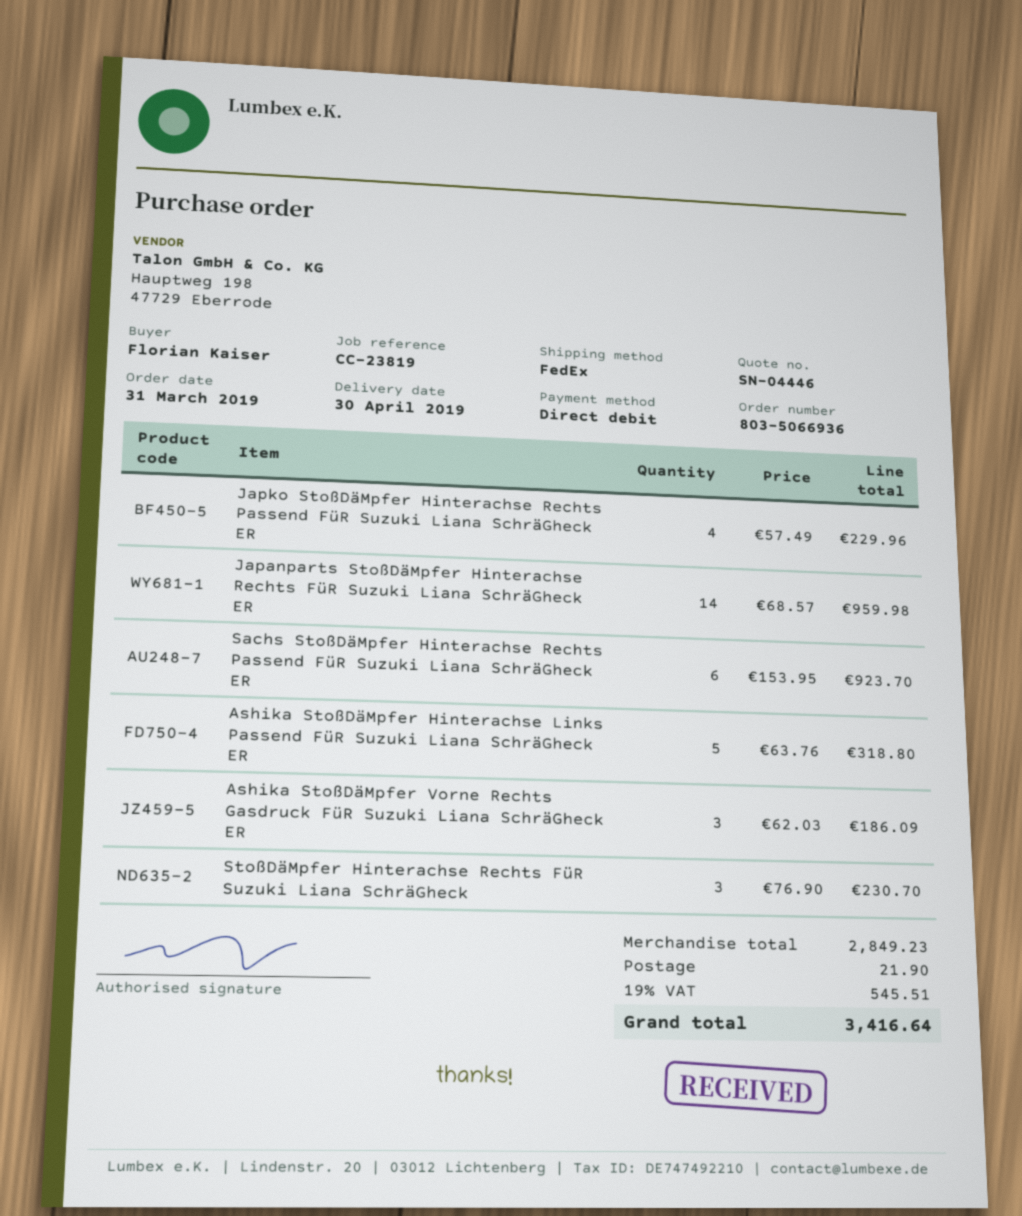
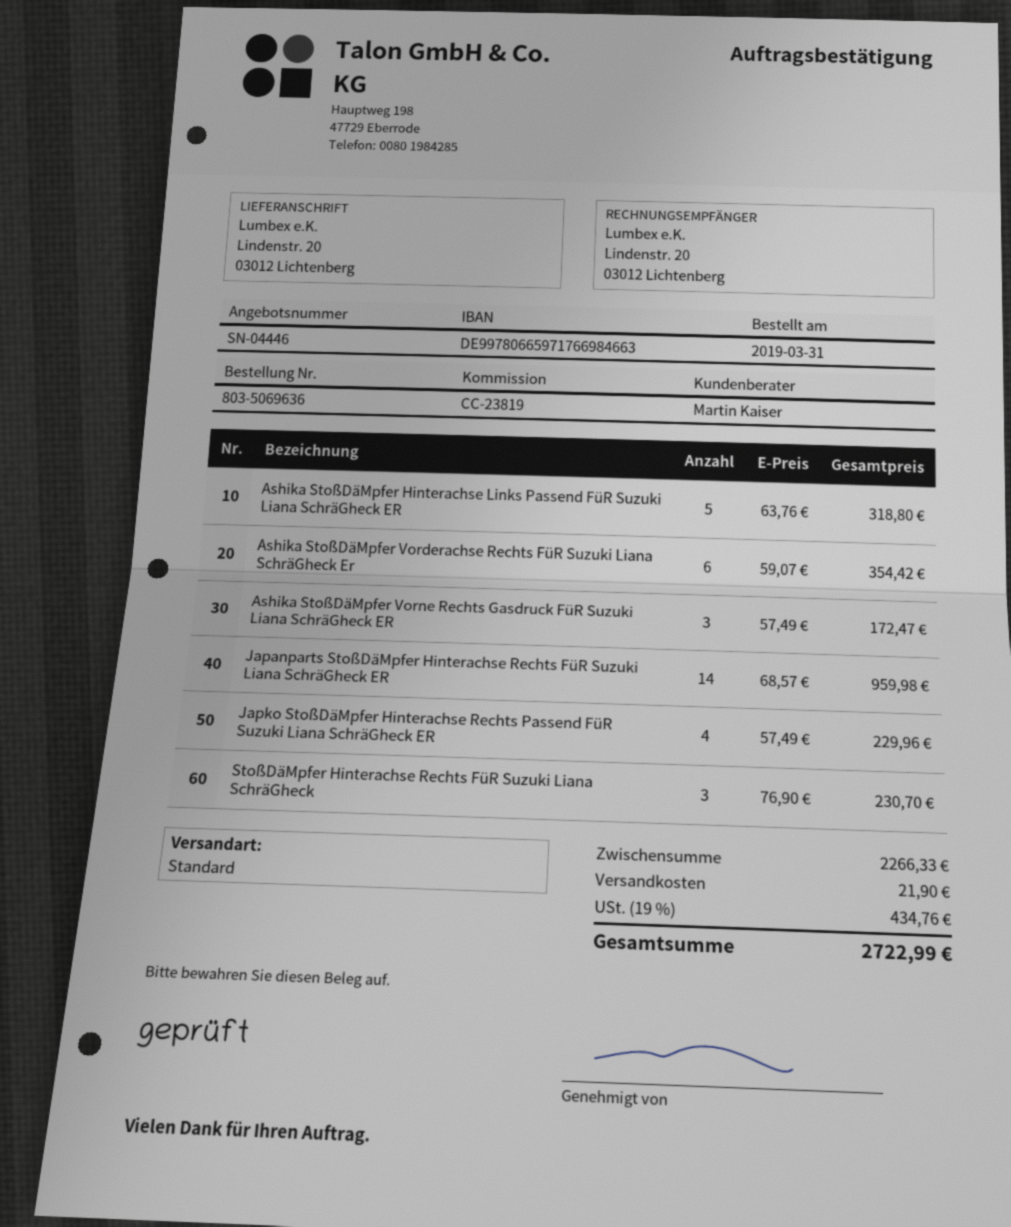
order number: 803-5066936 -> 803-5069636
shipping method: FedEx -> standard
Sachs StoßDäMpfer Hinterachse Rechts Passend FüR Suzuki Liana SchräGheck ER: 6 x 153.95 = 923.70 -> none
Ashika StoßDäMpfer Vorne Rechts Gasdruck FüR Suzuki Liana SchräGheck ER: 3 x 62.03 = 186.09 -> 3 x 57.49 = 172.47
Ashika StoßDäMpfer Vorderachse Rechts FüR Suzuki Liana SchräGheck Er: none -> 6 x 59.07 = 354.42
subtotal: 2849.23 -> 2266.33
tax: 19% = 545.51 -> 19% = 434.76
total: 3416.64 -> 2722.99

